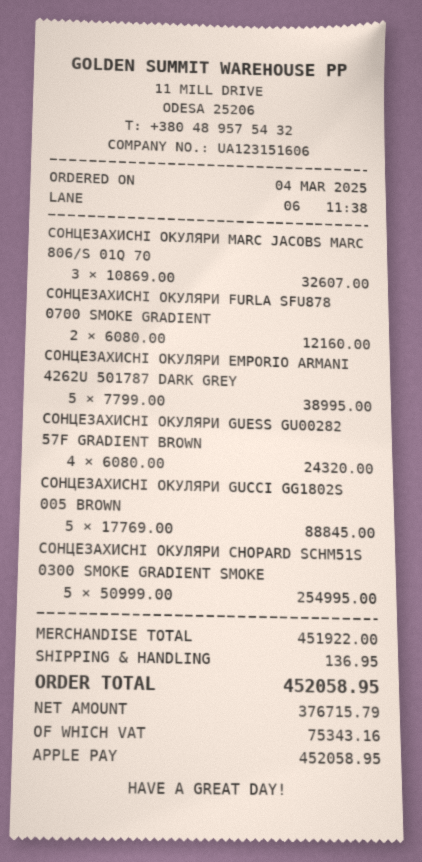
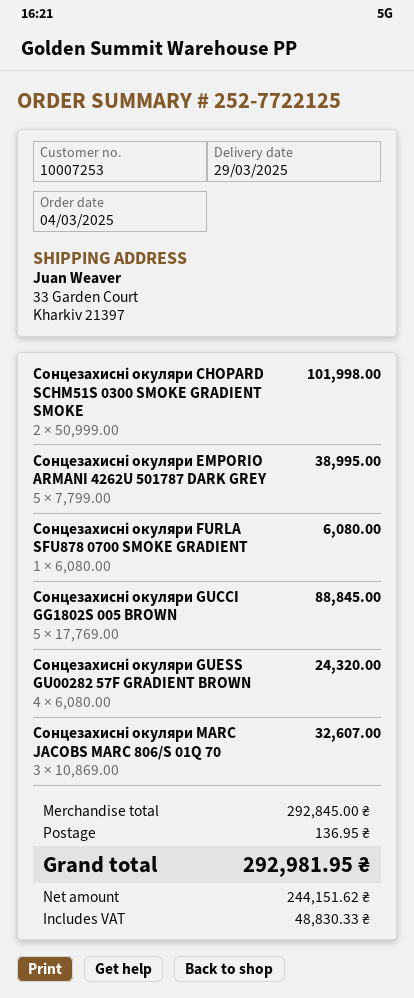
СОНЦЕЗАХИСНІ ОКУЛЯРИ FURLA SFU878 0700 SMOKE GRADIENT: 2 x 6080.00 = 12160.00 -> 1 x 6080.00 = 6080.00
СОНЦЕЗАХИСНІ ОКУЛЯРИ CHOPARD SCHM51S 0300 SMOKE GRADIENT SMOKE: 5 x 50999.00 = 254995.00 -> 2 x 50999.00 = 101998.00
subtotal: 451922.00 -> 292845.00
net: 376715.79 -> 244151.62
tax: 75343.16 -> 48830.33
total: 452058.95 -> 292981.95

